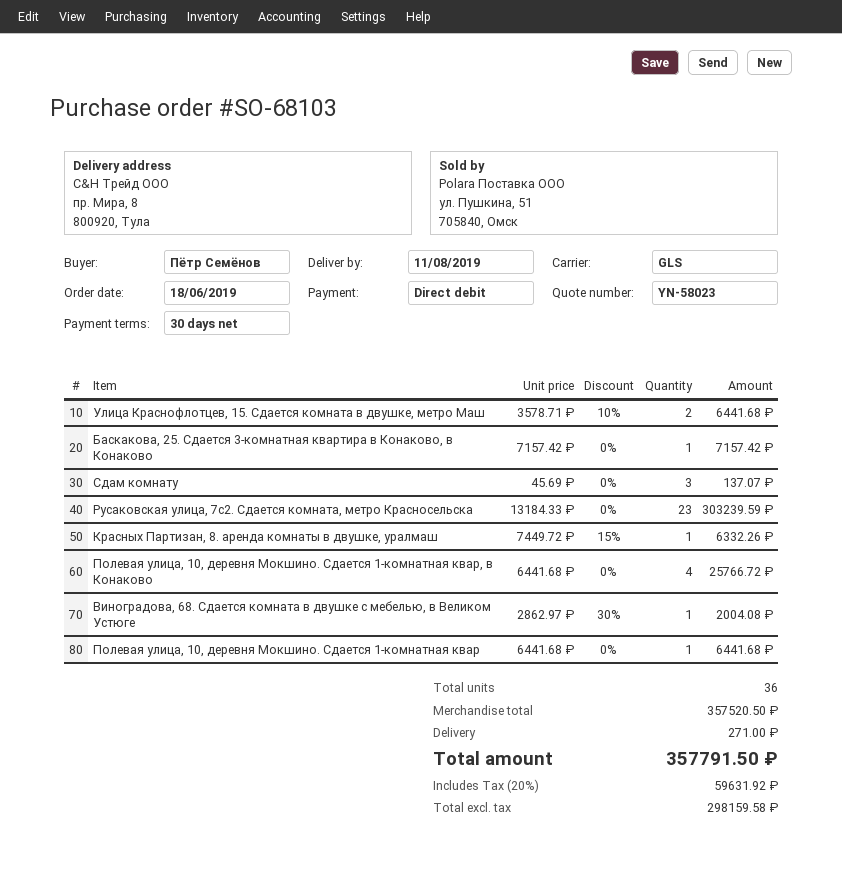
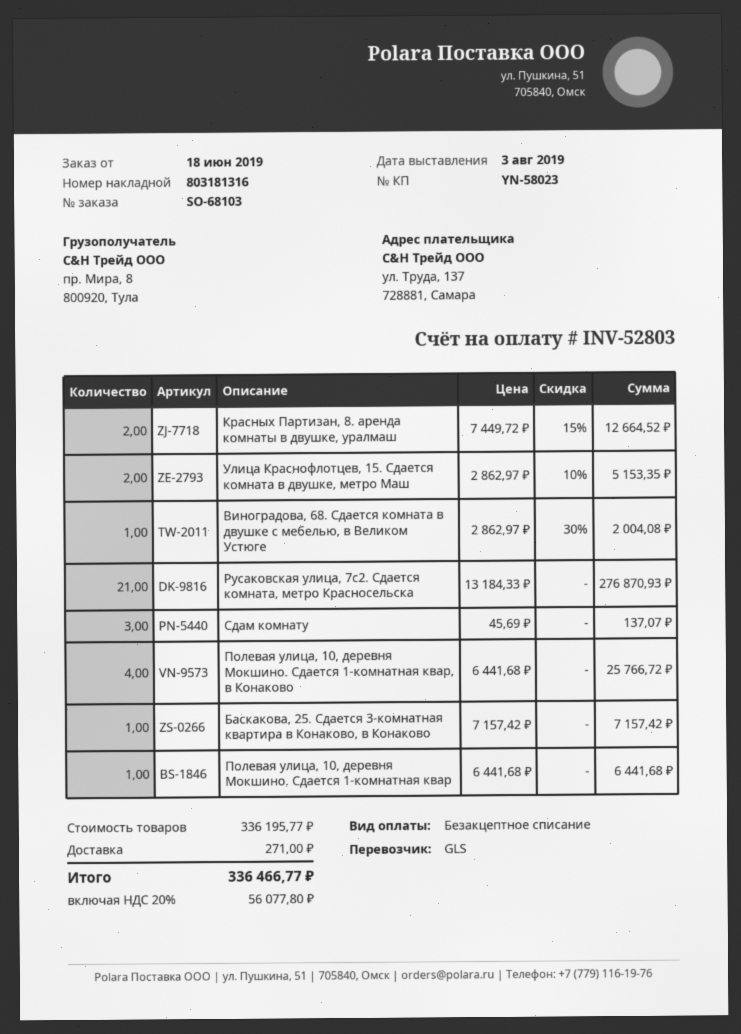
Улица Краснофлотцев, 15. Сдается комната в двушке, метро Маш: 2 x 3578.71 - 10% = 6441.68 -> 2 x 2862.97 - 10% = 5153.35
Русаковская улица, 7с2. Сдается комната, метро Красносельска: 23 x 13184.33 = 303239.59 -> 21 x 13184.33 = 276870.93
Красных Партизан, 8. аренда комнаты в двушке, уралмаш: 1 x 7449.72 - 15% = 6332.26 -> 2 x 7449.72 - 15% = 12664.52
subtotal: 357520.50 -> 336195.77
tax: 20% = 59631.92 -> 20% = 56077.80
total: 357791.50 -> 336466.77

